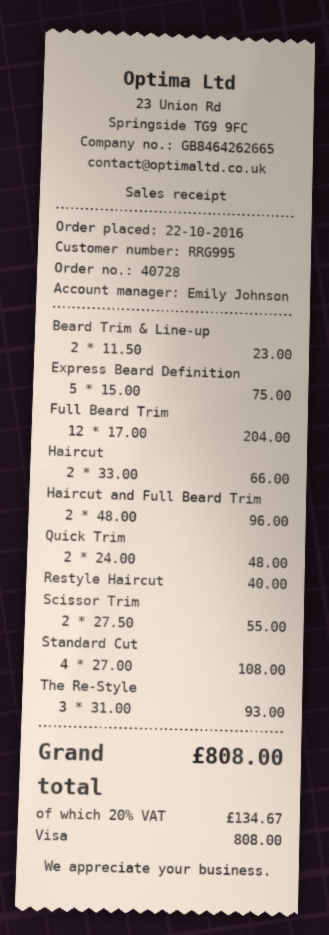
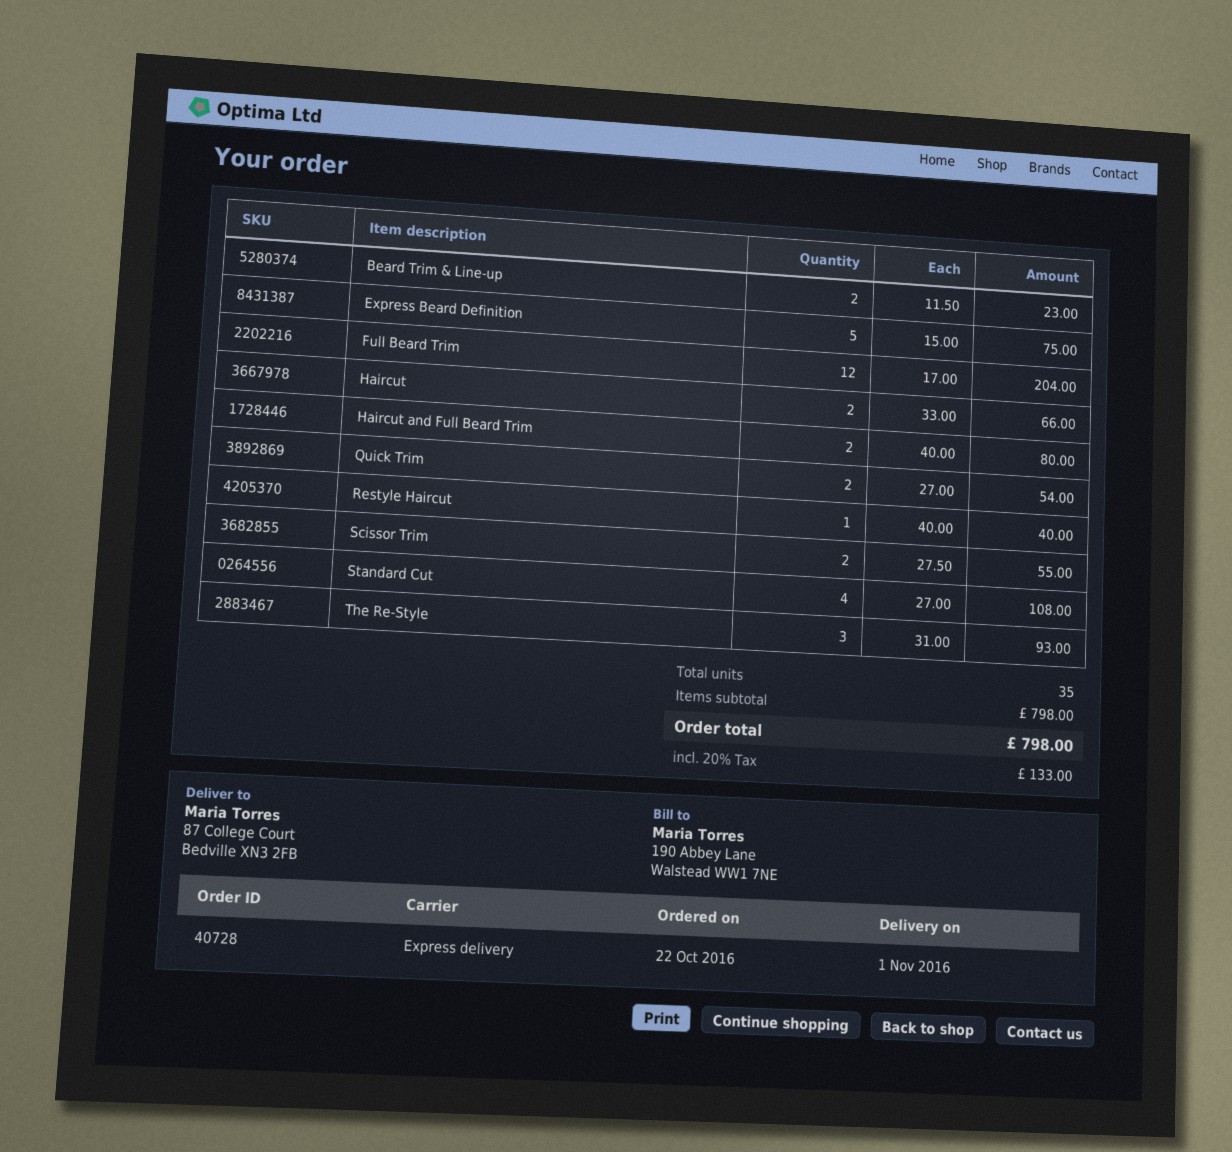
Haircut and Full Beard Trim: 2 x 48.00 = 96.00 -> 2 x 40.00 = 80.00
Quick Trim: 2 x 24.00 = 48.00 -> 2 x 27.00 = 54.00
tax: 20% = 134.67 -> 20% = 133.00
total: 808.00 -> 798.00

